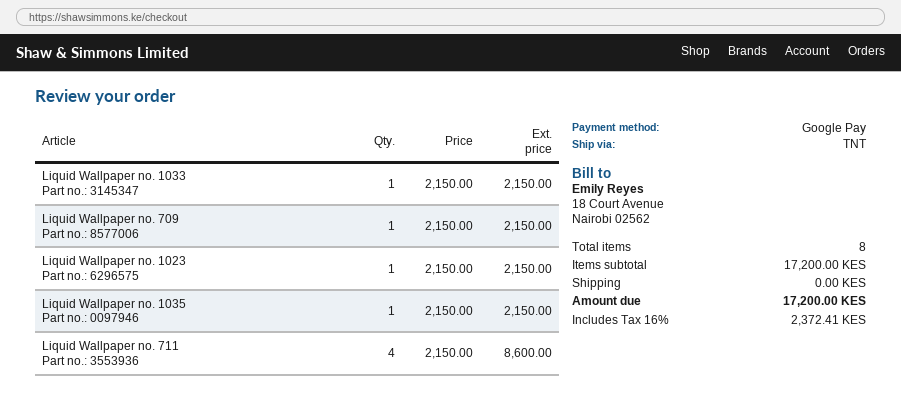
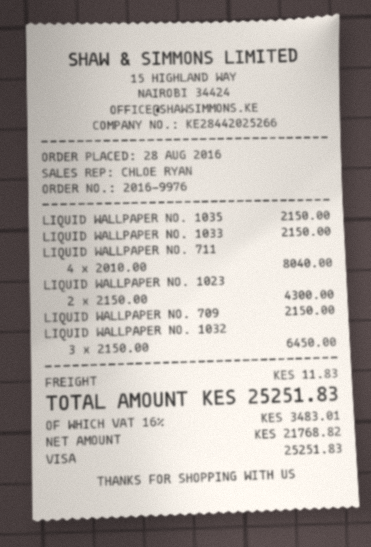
payment method: Google Pay -> Visa
Liquid Wallpaper no. 1023: 1 x 2150.00 = 2150.00 -> 2 x 2150.00 = 4300.00
Liquid Wallpaper no. 711: 4 x 2150.00 = 8600.00 -> 4 x 2010.00 = 8040.00
LIQUID WALLPAPER NO. 1032: none -> 3 x 2150.00 = 6450.00
shipping: 0.00 -> 11.83
tax: 16% = 2372.41 -> 16% = 3483.01
total: 17200.00 -> 25251.83

